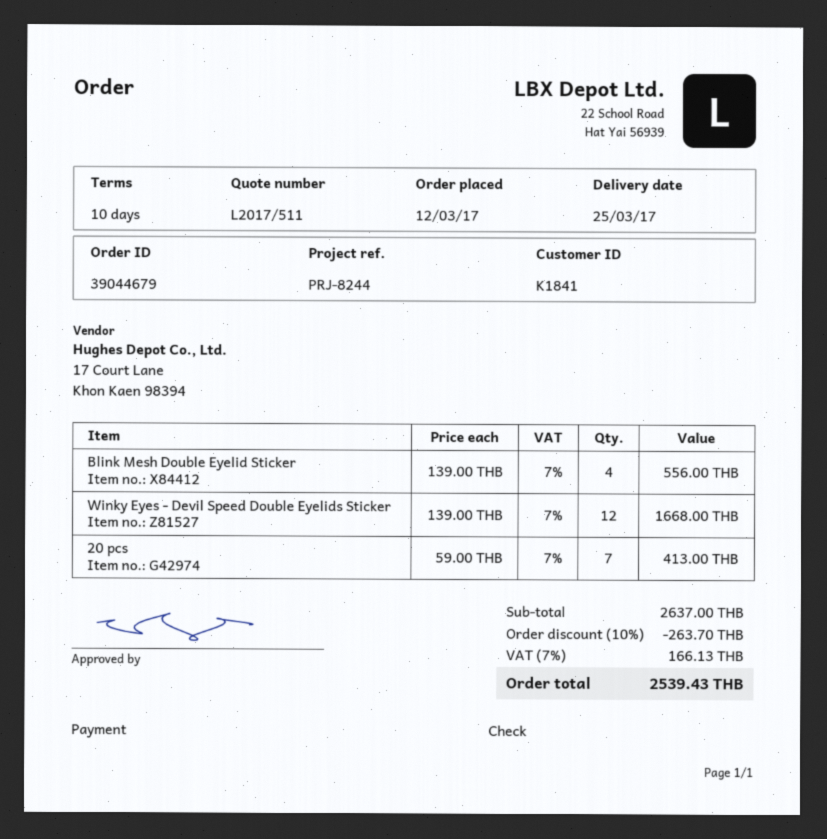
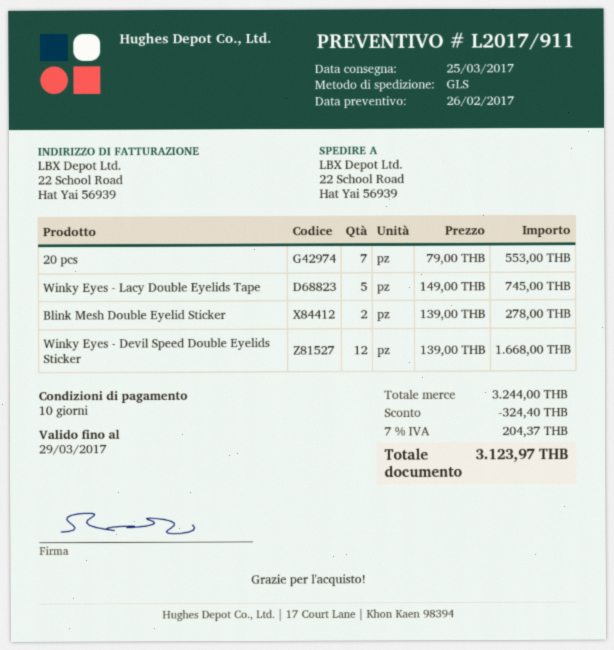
quote number: L2017/511 -> L2017/911
Blink Mesh Double Eyelid Sticker: 4 x 139.00 = 556.00 -> 2 x 139.00 = 278.00
20 pcs: 7 x 59.00 = 413.00 -> 7 x 79.00 = 553.00
Winky Eyes - Lacy Double Eyelids Tape: none -> 5 x 149.00 = 745.00
subtotal: 2637.00 -> 3244.00
discount: 263.70 -> 324.40
tax: 7% = 166.13 -> 7% = 204.37
total: 2539.43 -> 3123.97

